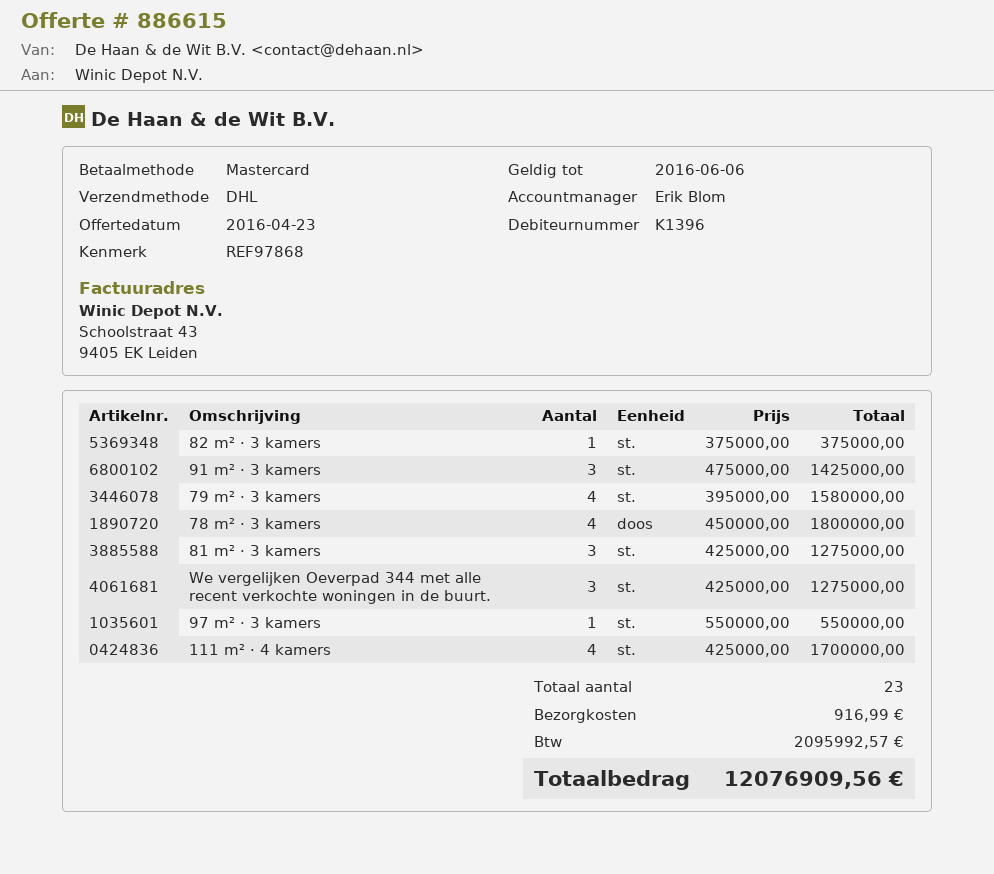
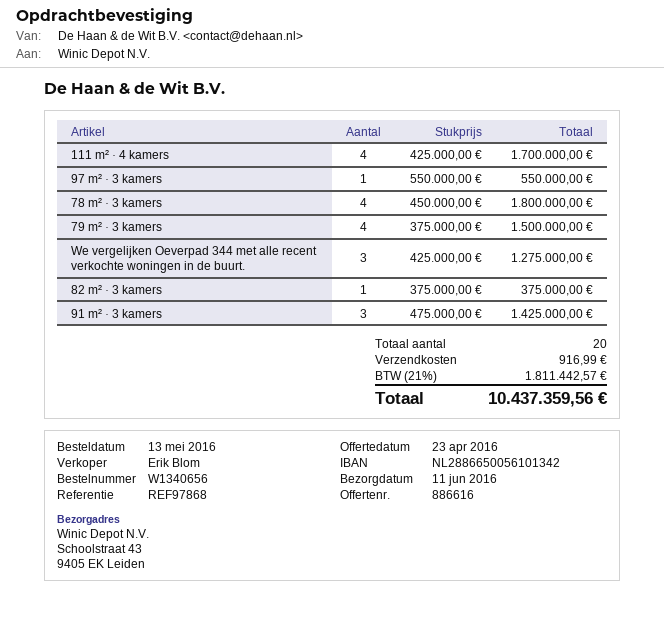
quote number: 886615 -> 886616
79 m² · 3 kamers: 4 x 395000.00 = 1580000.00 -> 4 x 375000.00 = 1500000.00
81 m² · 3 kamers: 3 x 425000.00 = 1275000.00 -> none
total quantity: 23 -> 20
tax: 2095992.57 -> 1811442.57
total: 12076909.56 -> 10437359.56

